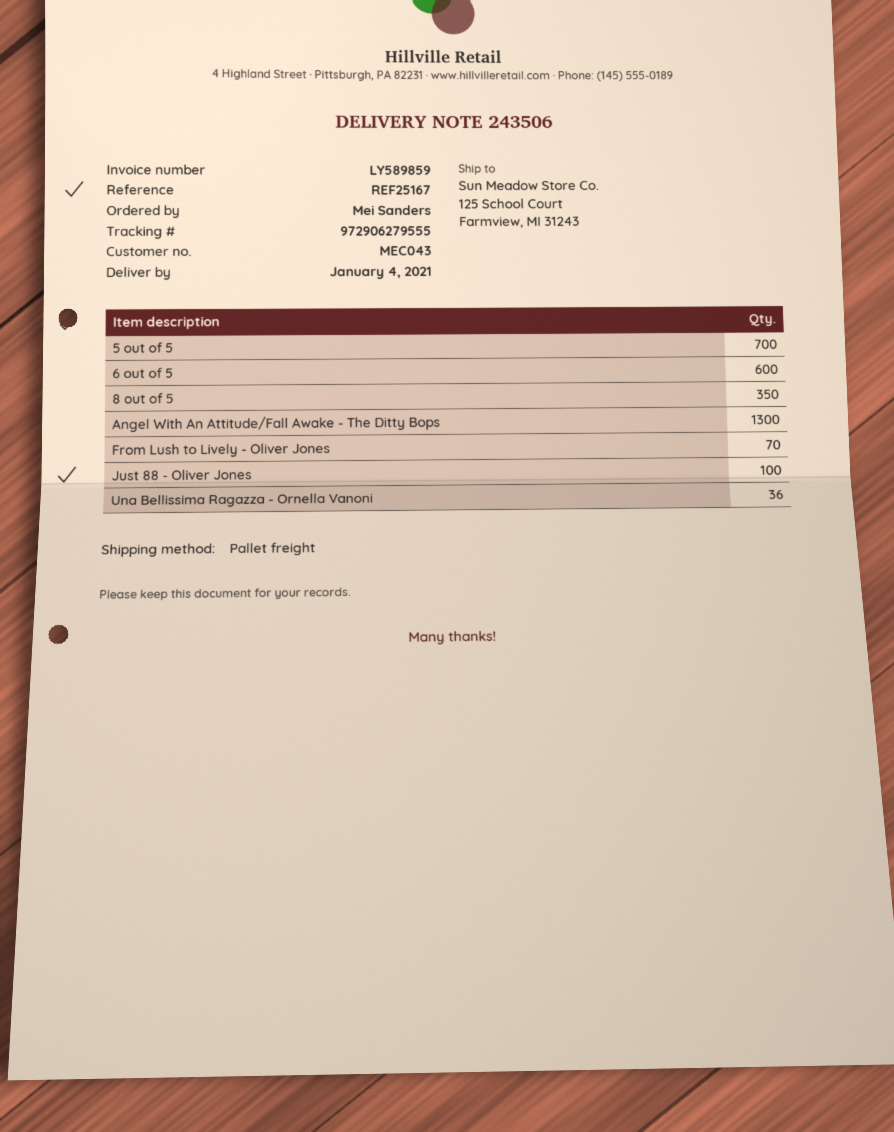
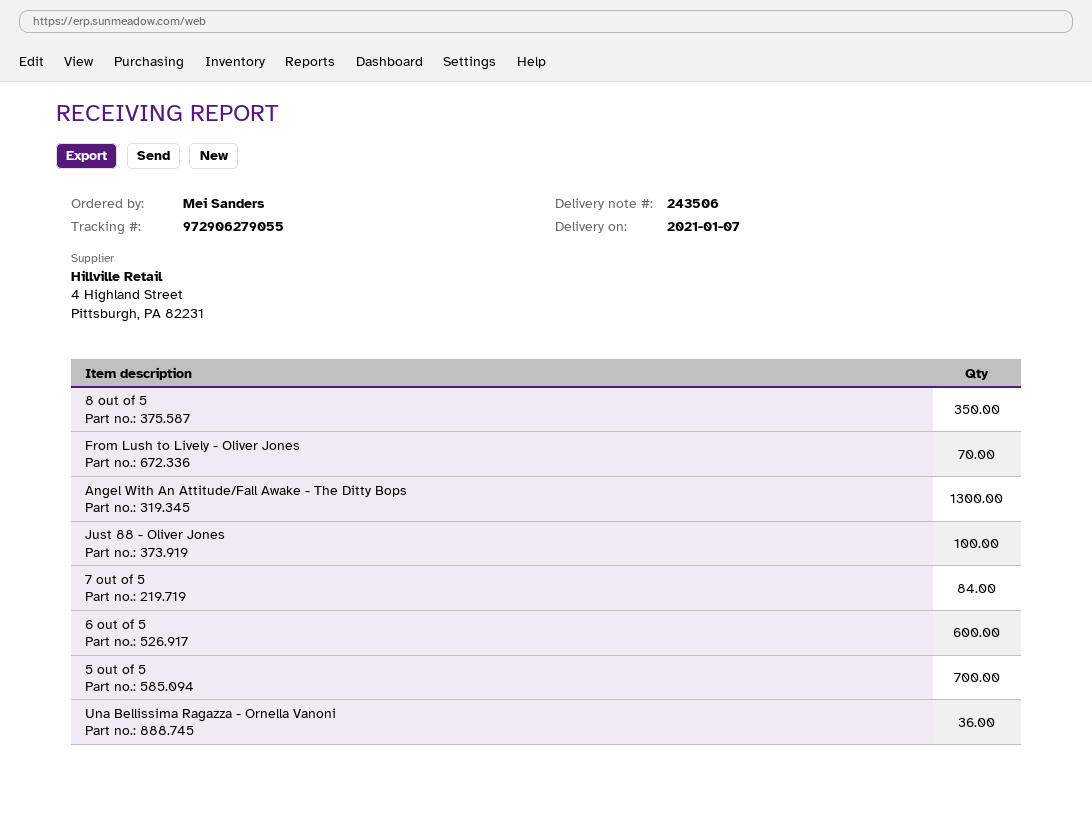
delivery date: 2021-01-04 -> 2021-01-07
tracking number: 972906279555 -> 972906279055
7 out of 5: none -> 84

